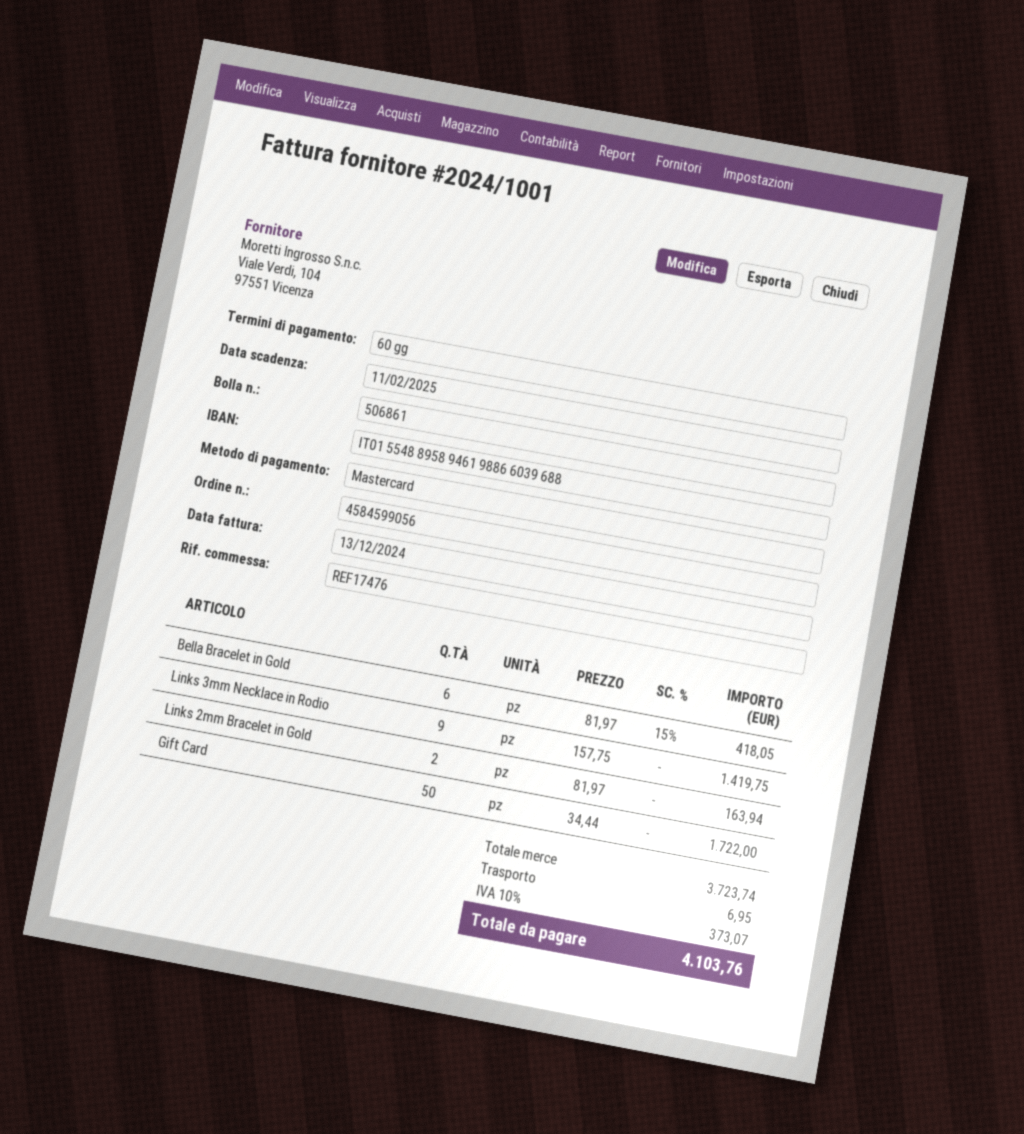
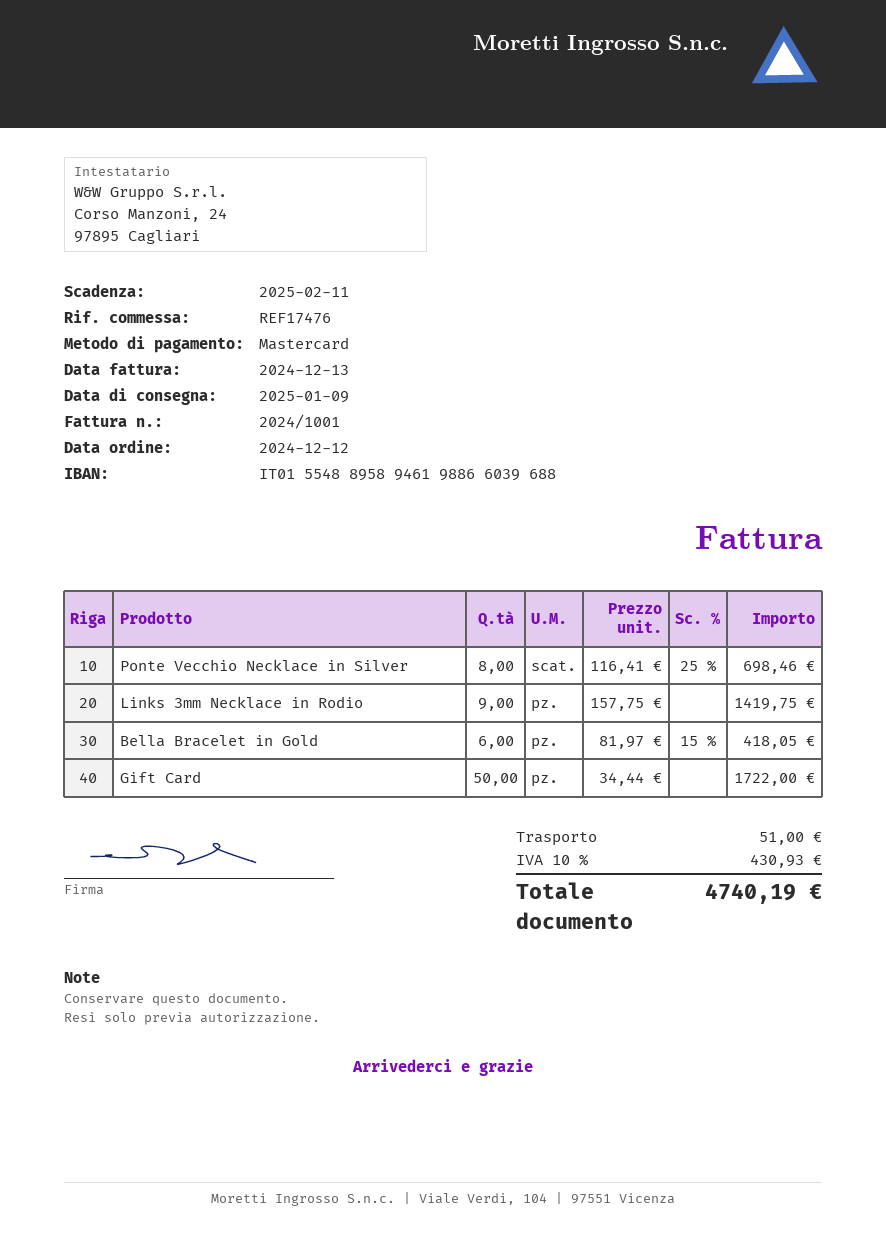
Links 2mm Bracelet in Gold: 2 x 81.97 = 163.94 -> none
Ponte Vecchio Necklace in Silver: none -> 8 x 116.41 - 25% = 698.46
shipping: 6.95 -> 51.00
tax: 10% = 373.07 -> 10% = 430.93
total: 4103.76 -> 4740.19

